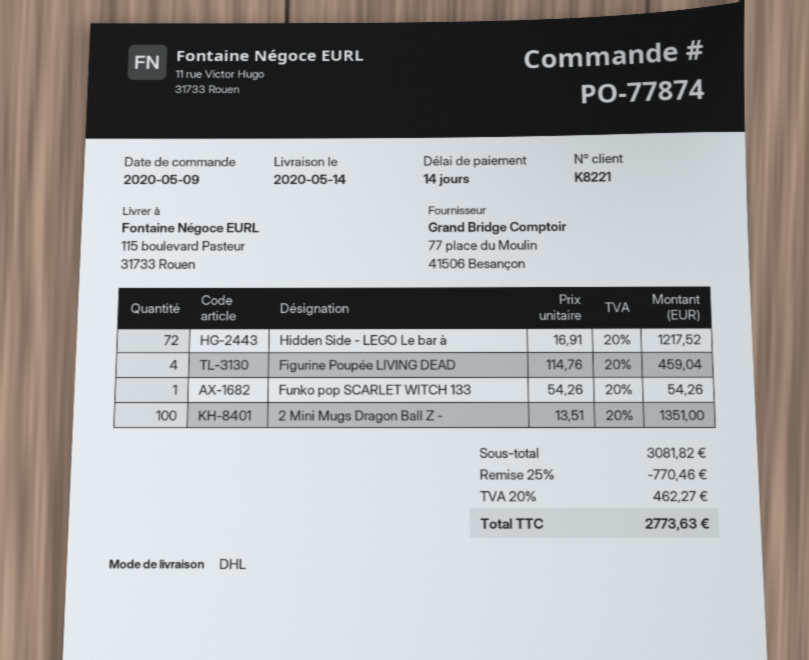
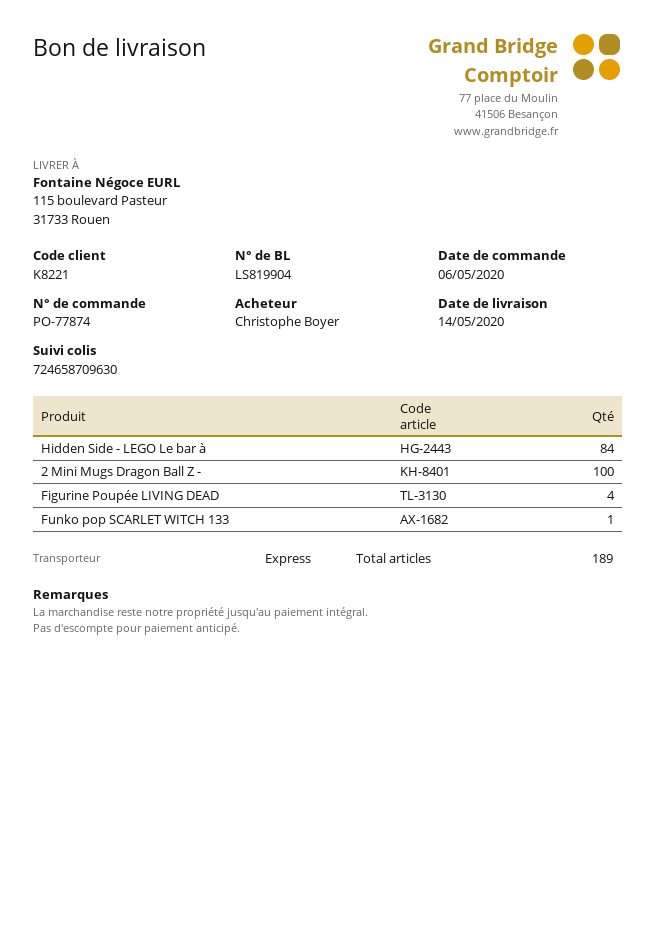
order date: 2020-05-09 -> 2020-05-06
shipping method: DHL -> express
Hidden Side - LEGO Le bar à: 72 -> 84

